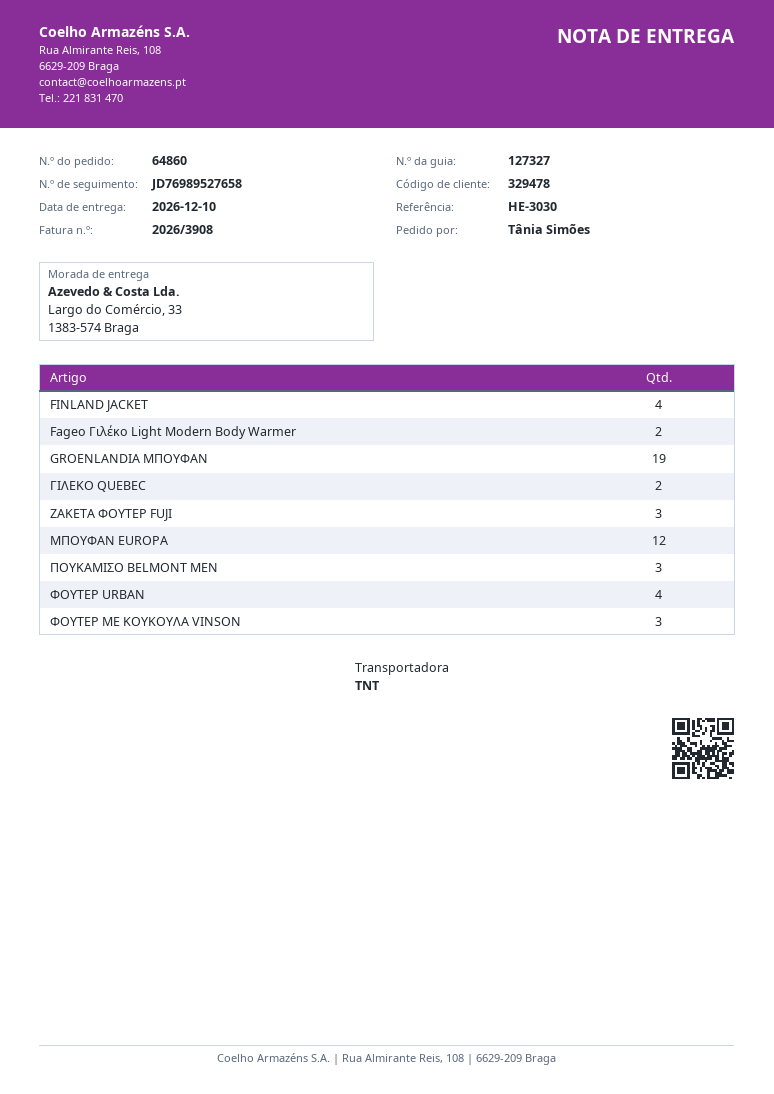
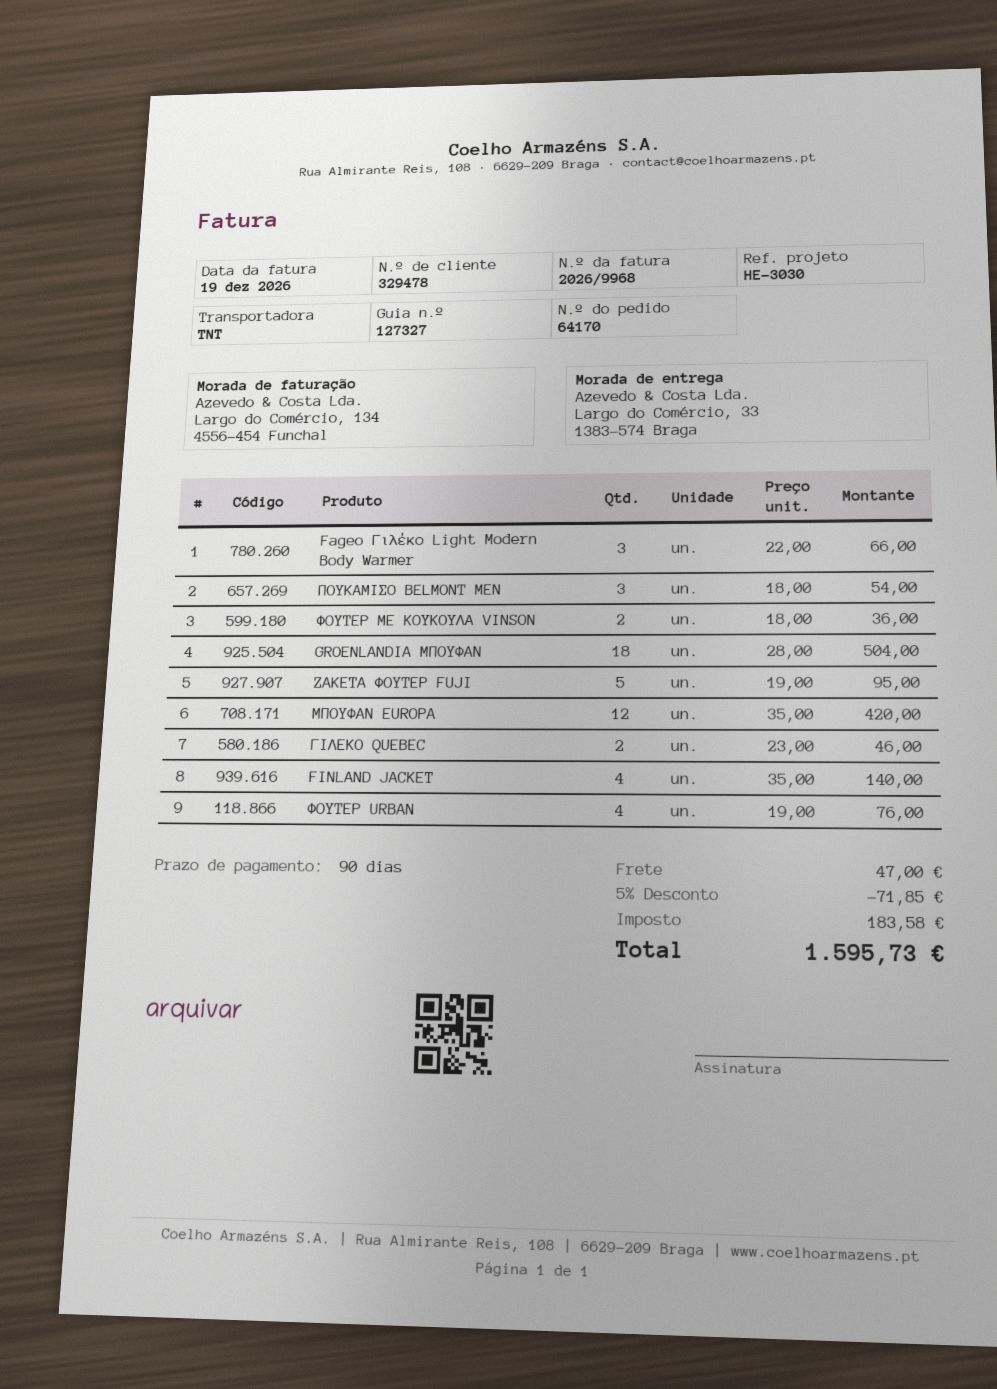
order number: 64860 -> 64170
invoice number: 2026/3908 -> 2026/9968
Fageo Γιλέκο Light Modern Body Warmer: 2 -> 3
GROENLANDIA ΜΠΟΥΦΑΝ: 19 -> 18
ΖΑΚΕΤΑ ΦΟΥΤΕΡ FUJI: 3 -> 5
ΦΟΥΤΕΡ ΜΕ ΚΟΥΚΟΥΛΑ VINSON: 3 -> 2

